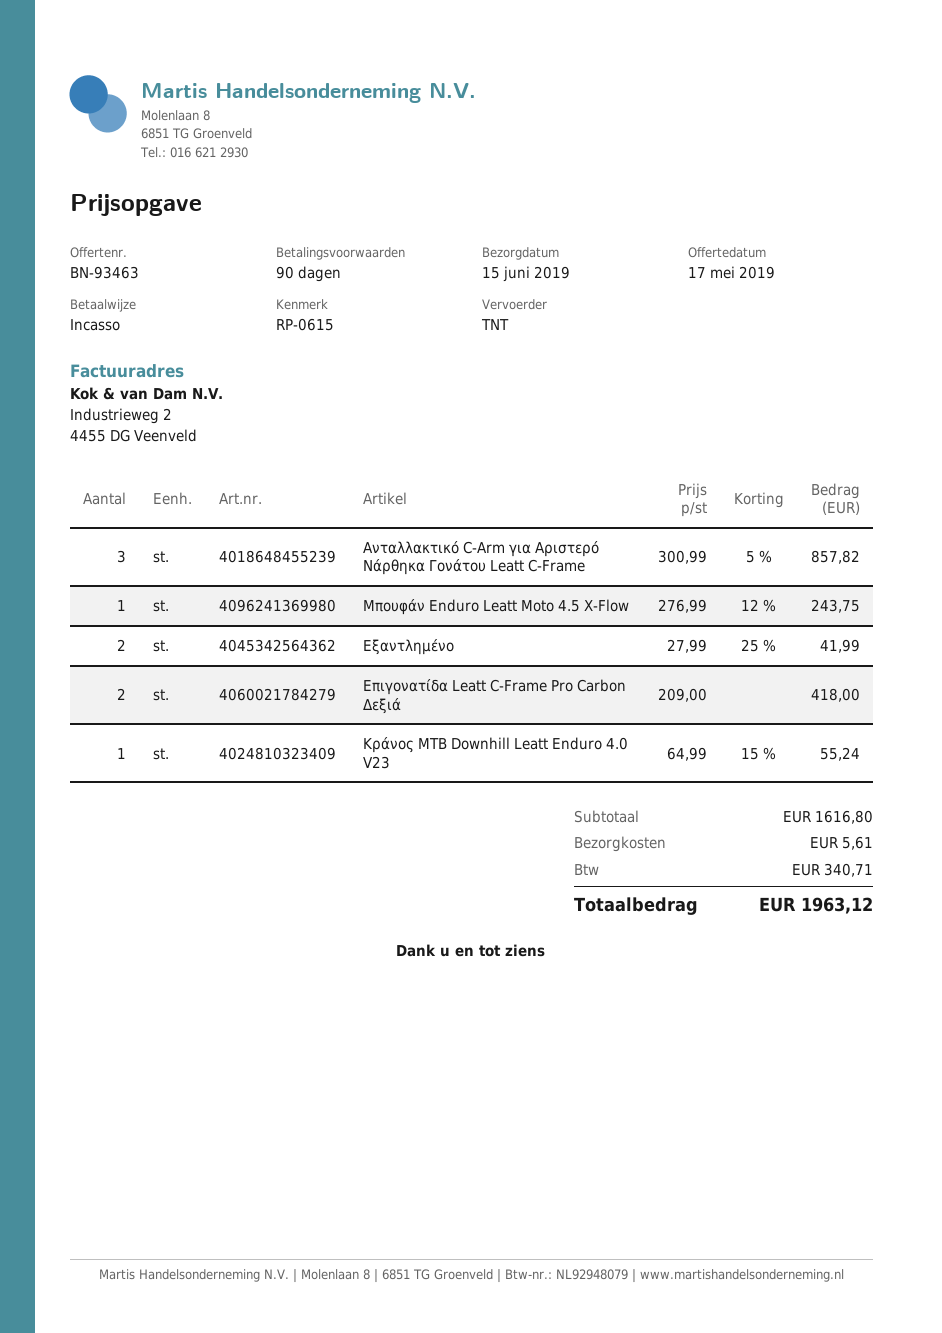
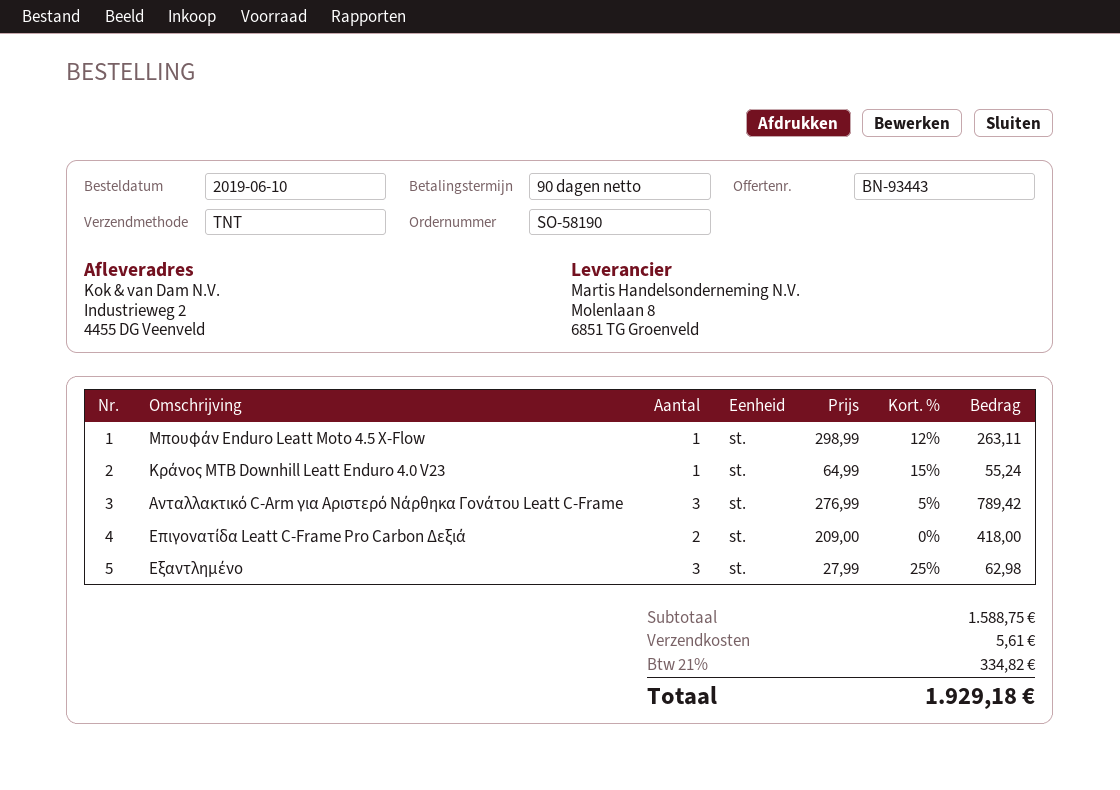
quote number: BN-93463 -> BN-93443
Ανταλλακτικό C-Arm για Αριστερό Νάρθηκα Γονάτου Leatt C-Frame: 3 x 300.99 - 5% = 857.82 -> 3 x 276.99 - 5% = 789.42
Μπουφάν Enduro Leatt Moto 4.5 X-Flow: 1 x 276.99 - 12% = 243.75 -> 1 x 298.99 - 12% = 263.11
Εξαντλημένο: 2 x 27.99 - 25% = 41.99 -> 3 x 27.99 - 25% = 62.98
subtotal: 1616.80 -> 1588.75
tax: 340.71 -> 334.82
total: 1963.12 -> 1929.18

